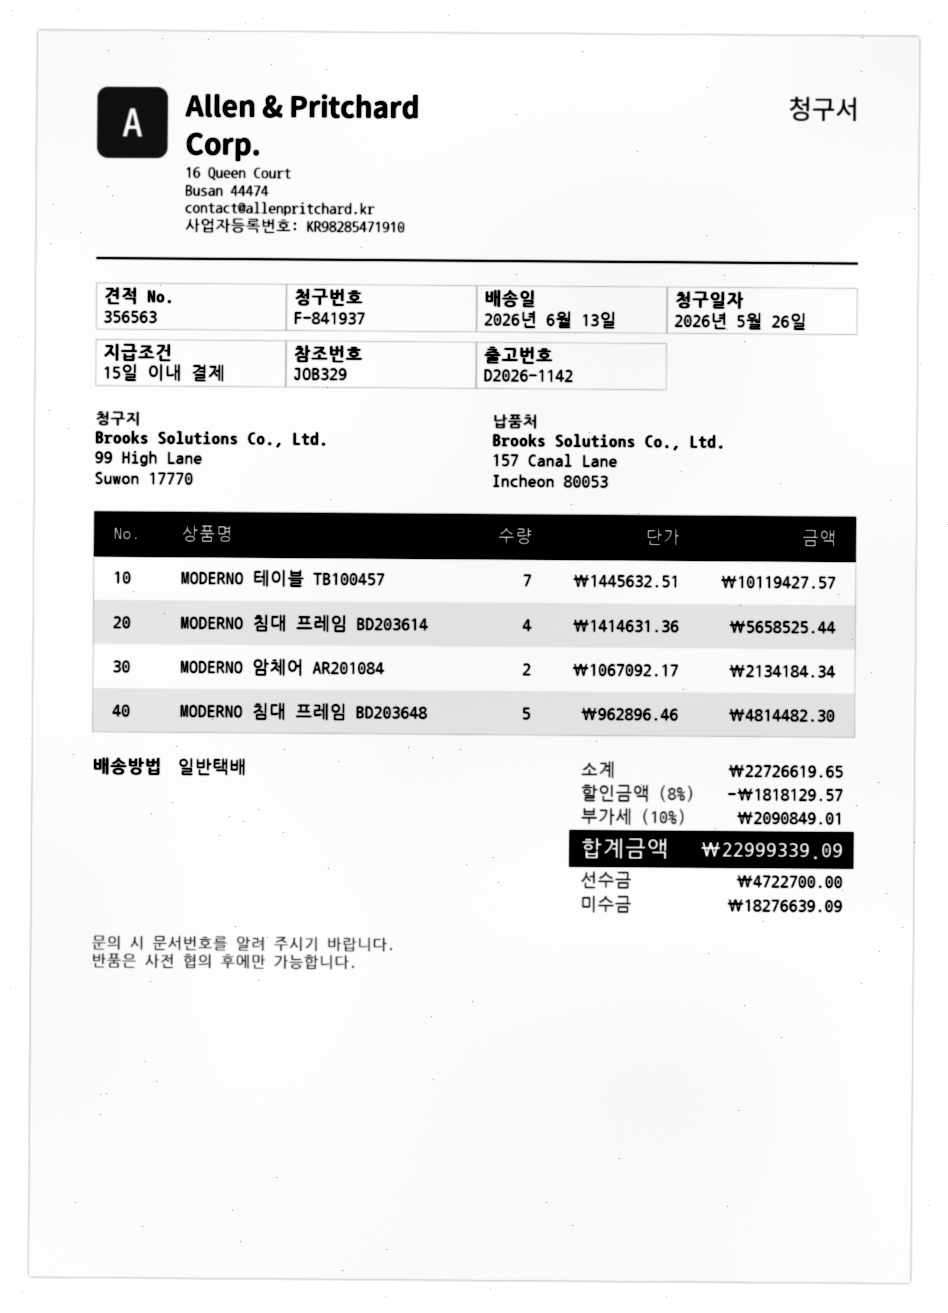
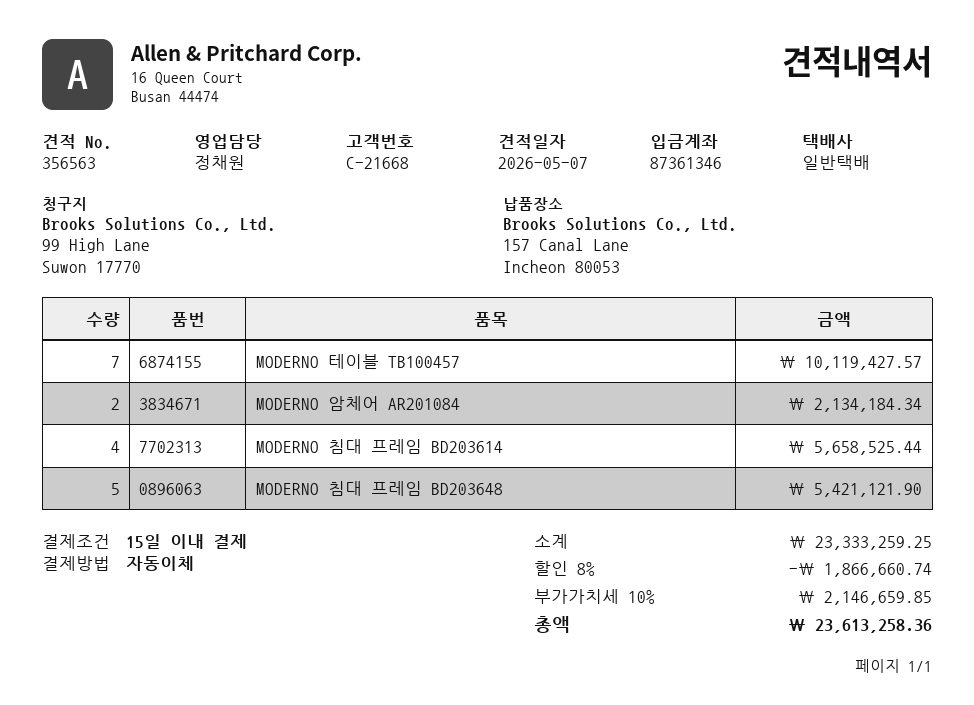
MODERNO 침대 프레임 BD203648: 5 for 4814482.30 -> 5 for 5421121.90
subtotal: 22726619.65 -> 23333259.25
discount: 8% = 1818129.57 -> 8% = 1866660.74
tax: 10% = 2090849.01 -> 10% = 2146659.85
total: 22999339.09 -> 23613258.36

